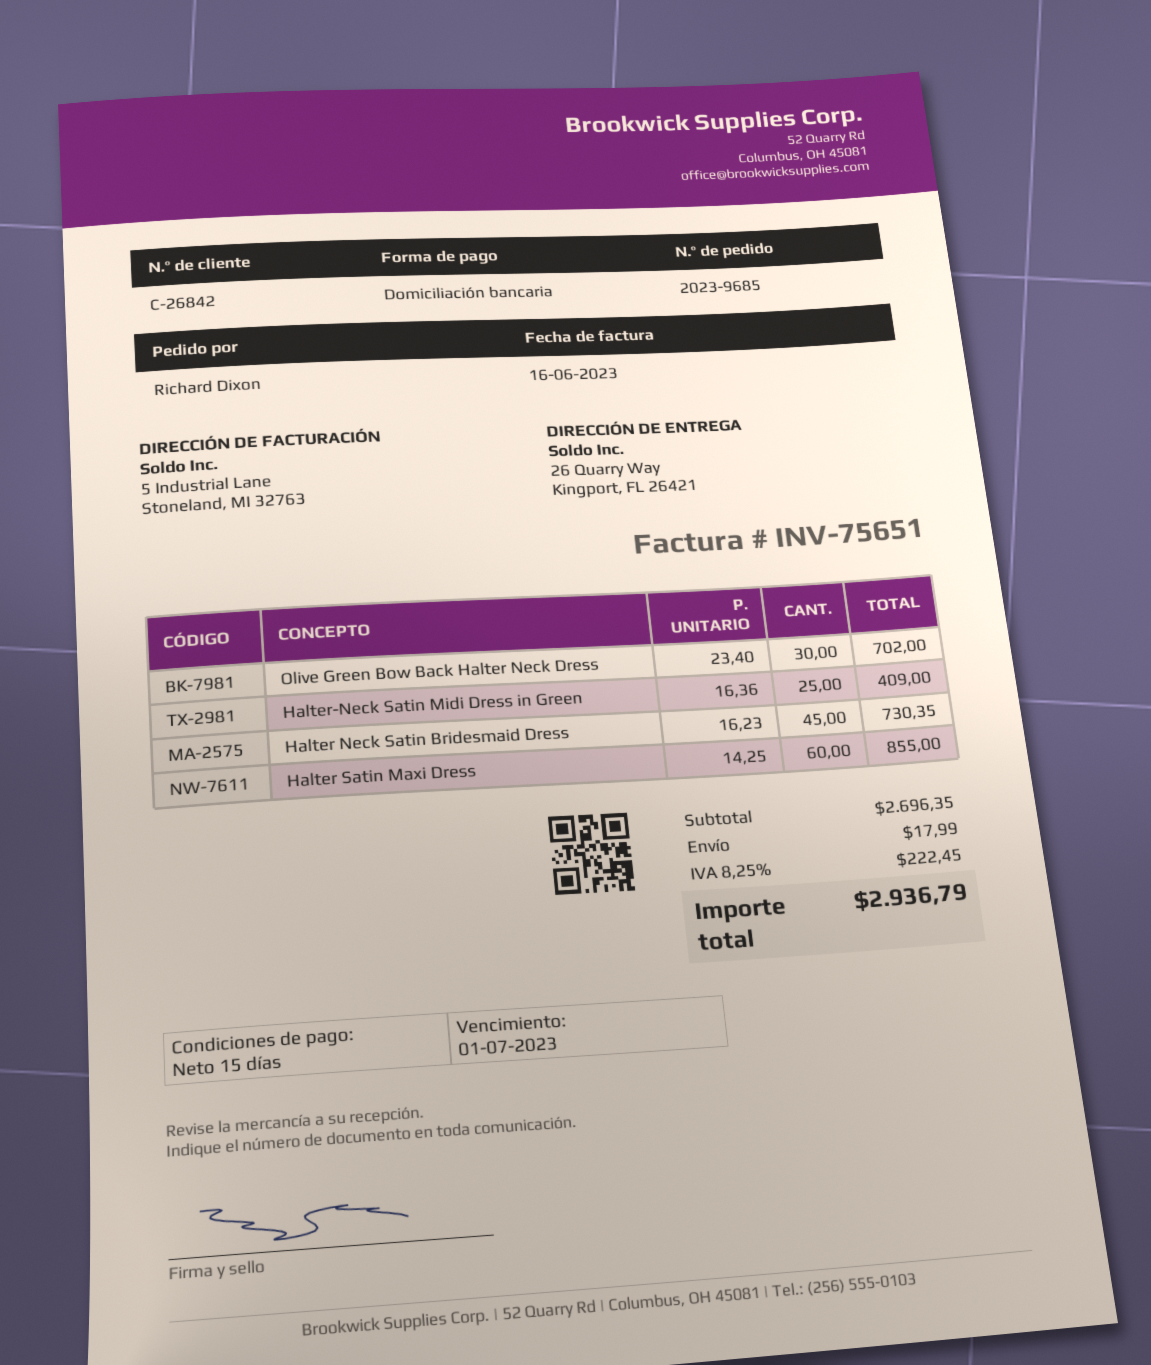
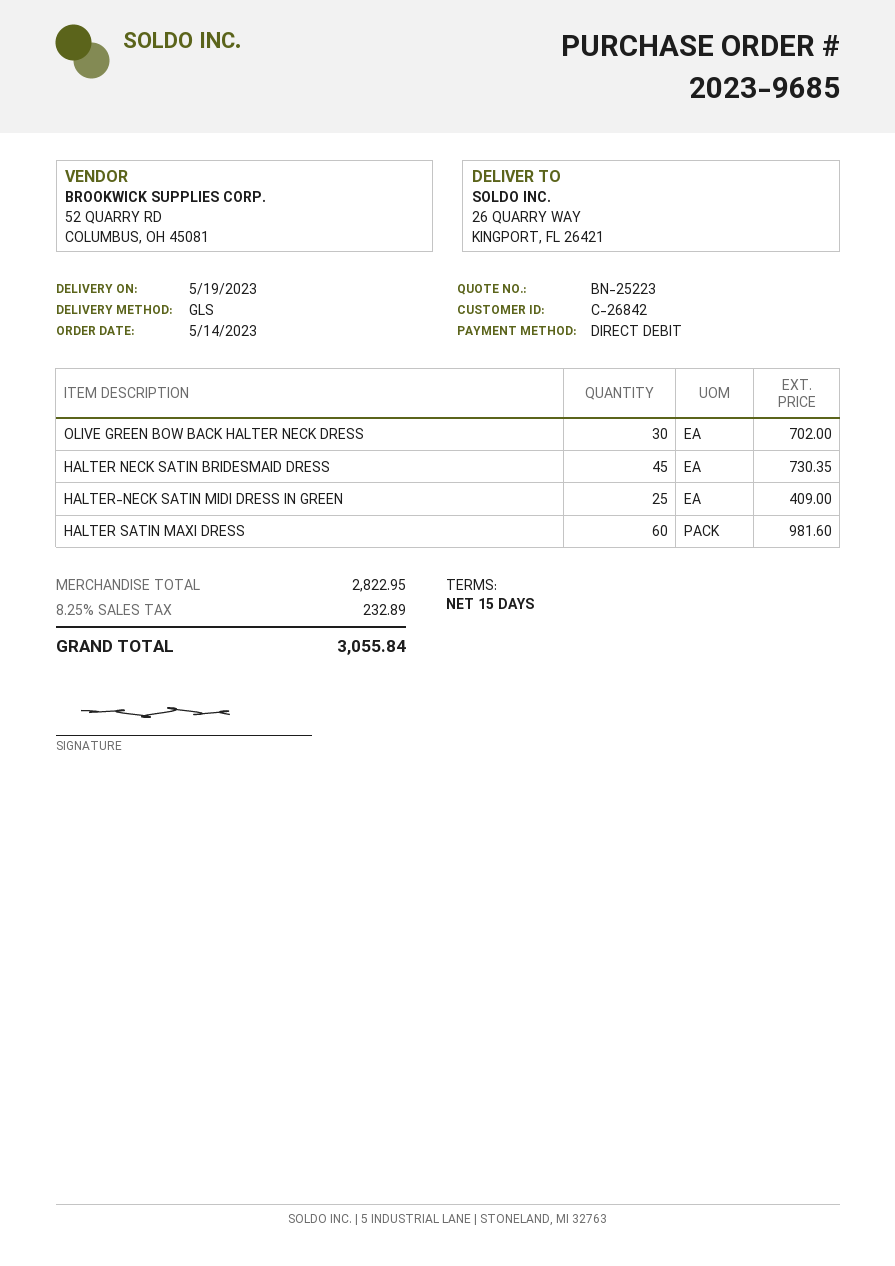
Halter Satin Maxi Dress: 60 for 855.00 -> 60 for 981.60
subtotal: 2696.35 -> 2822.95
shipping: 17.99 -> none
tax: 8.25% = 222.45 -> 8.25% = 232.89
total: 2936.79 -> 3055.84

